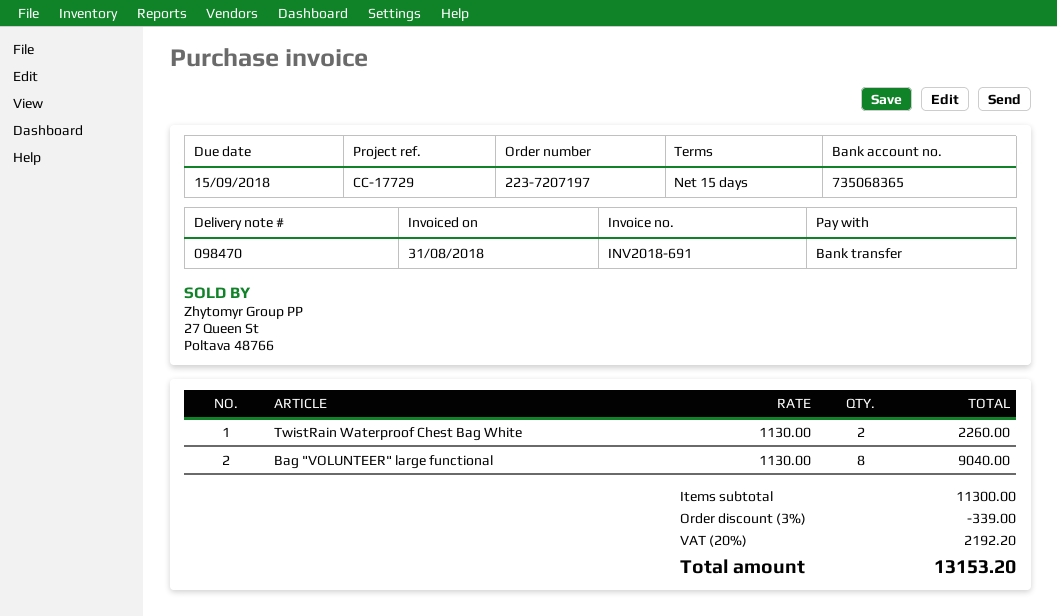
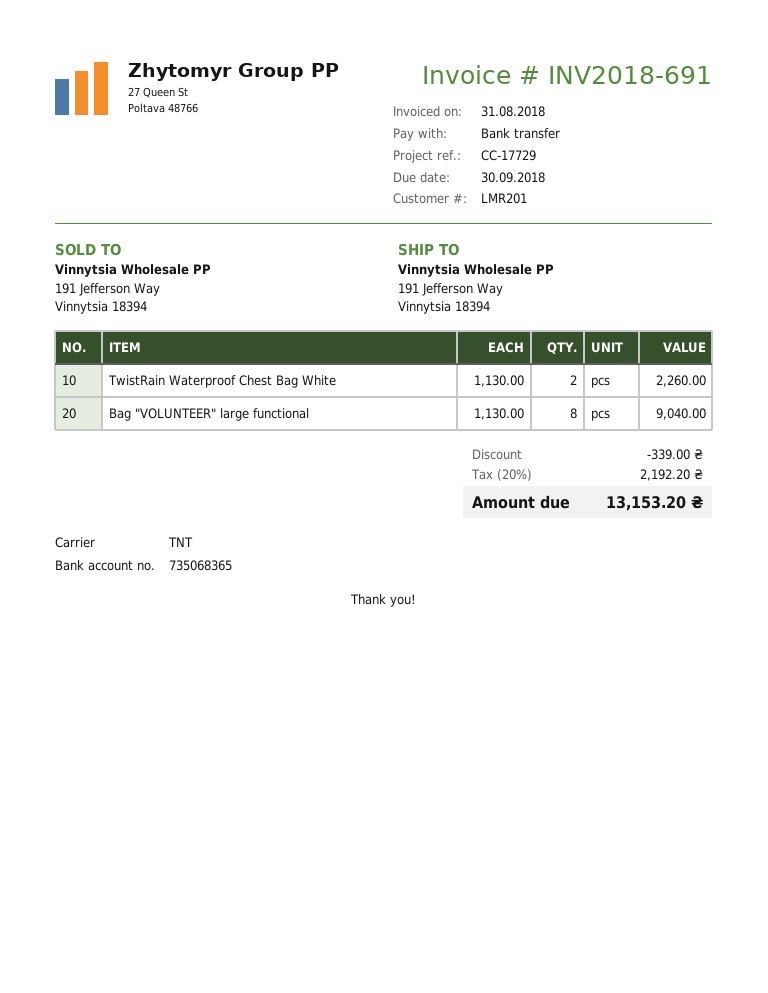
due date: 2018-09-15 -> 2018-09-30

